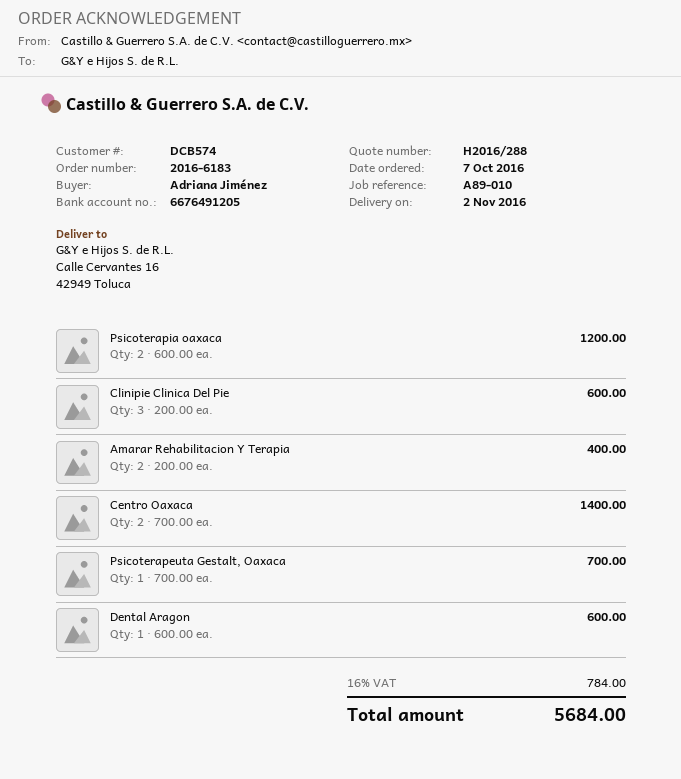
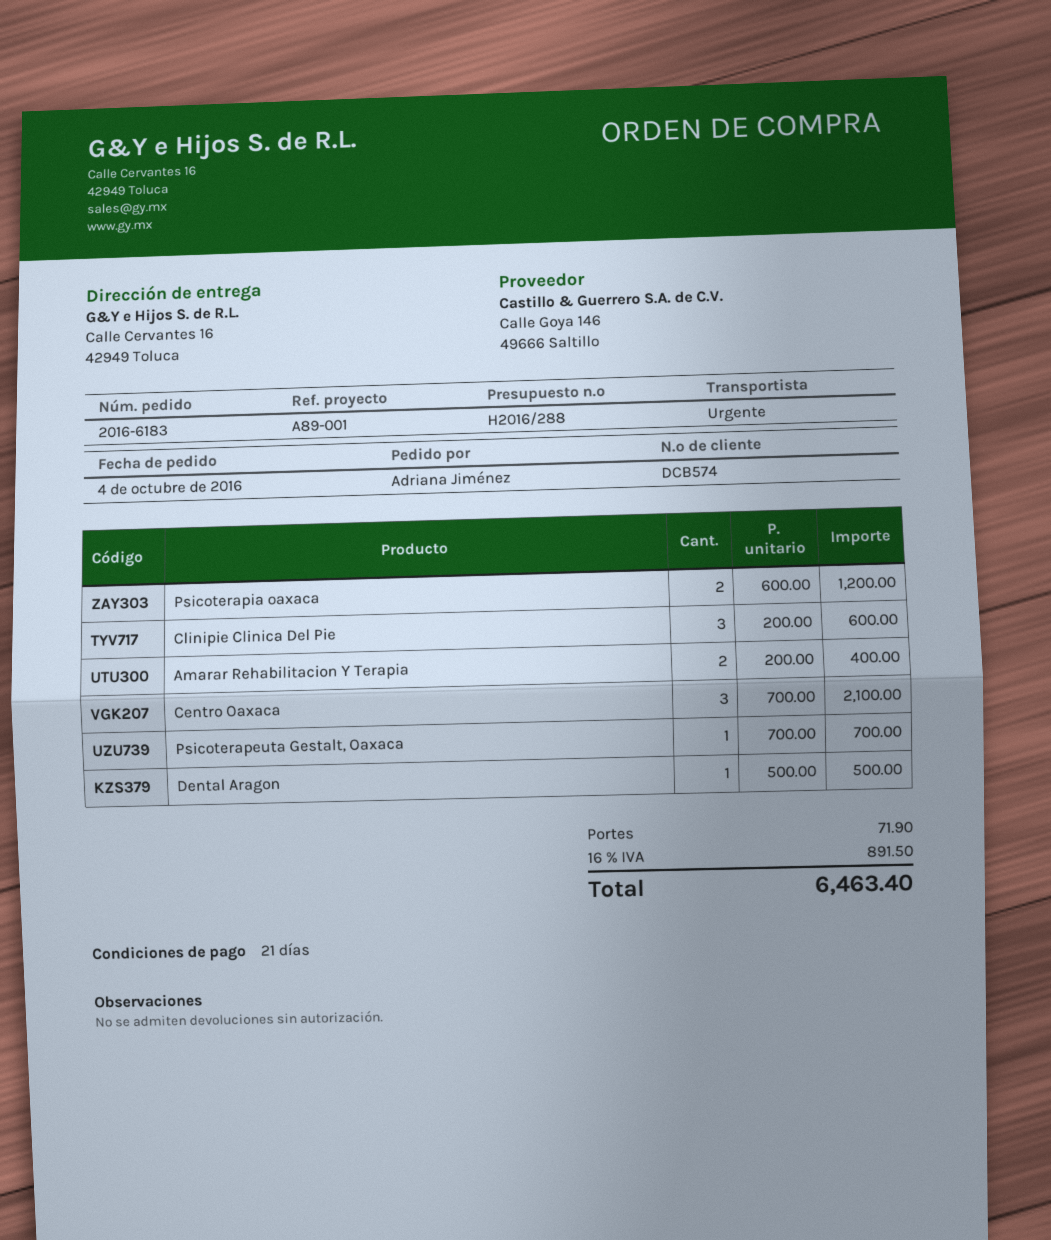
order date: 2016-10-07 -> 2016-10-04
reference: A89-010 -> A89-001
Centro Oaxaca: 2 x 700.00 = 1400.00 -> 3 x 700.00 = 2100.00
Dental Aragon: 1 x 600.00 = 600.00 -> 1 x 500.00 = 500.00
shipping: none -> 71.90
tax: 16% = 784.00 -> 16% = 891.50
total: 5684.00 -> 6463.40

